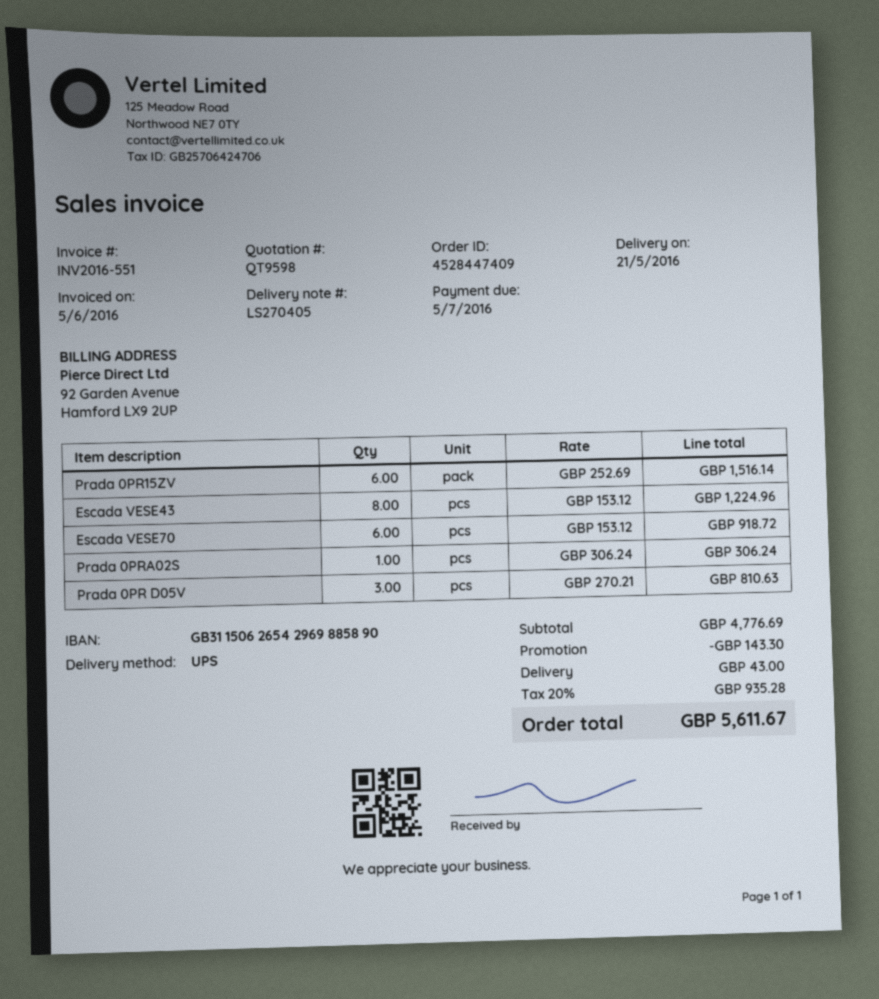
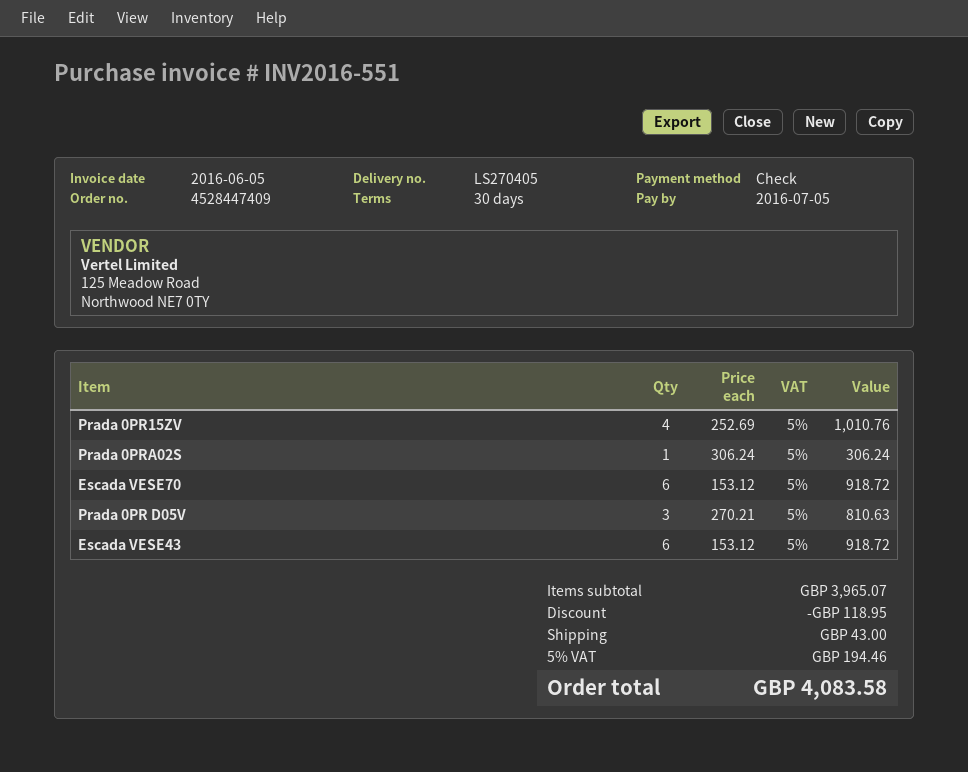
Prada 0PR15ZV: 6 x 252.69 = 1516.14 -> 4 x 252.69 = 1010.76
Escada VESE43: 8 x 153.12 = 1224.96 -> 6 x 153.12 = 918.72
subtotal: 4776.69 -> 3965.07
discount: 143.30 -> 118.95
tax: 20% = 935.28 -> 5% = 194.46
total: 5611.67 -> 4083.58

